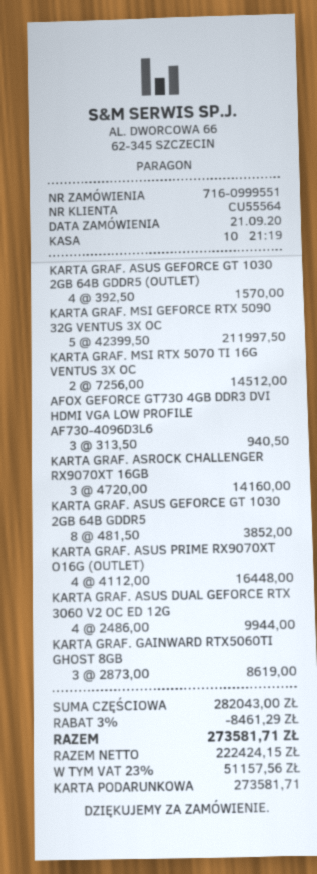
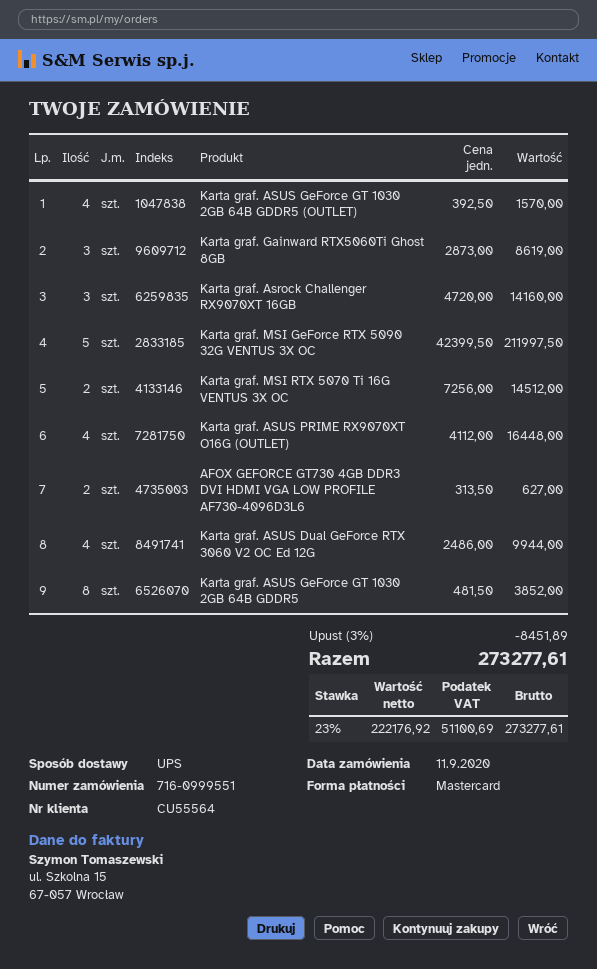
order date: 2020-09-21 -> 2020-09-11
payment method: gift card -> Mastercard
AFOX GEFORCE GT730 4GB DDR3 DVI HDMI VGA LOW PROFILE AF730-4096D3L6: 3 x 313.50 = 940.50 -> 2 x 313.50 = 627.00
discount: 3% = 8461.29 -> 3% = 8451.89
net: 222424.15 -> 222176.92
tax: 23% = 51157.56 -> 23% = 51100.69
total: 273581.71 -> 273277.61

